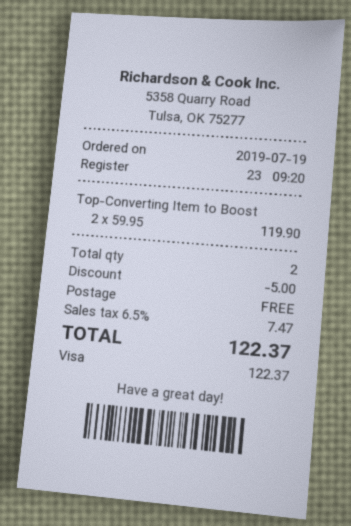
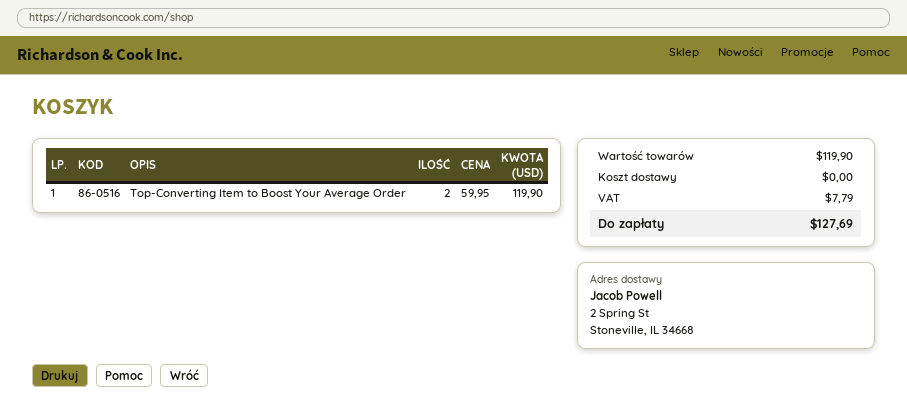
discount: 5.00 -> none
tax: 7.47 -> 7.79
total: 122.37 -> 127.69

